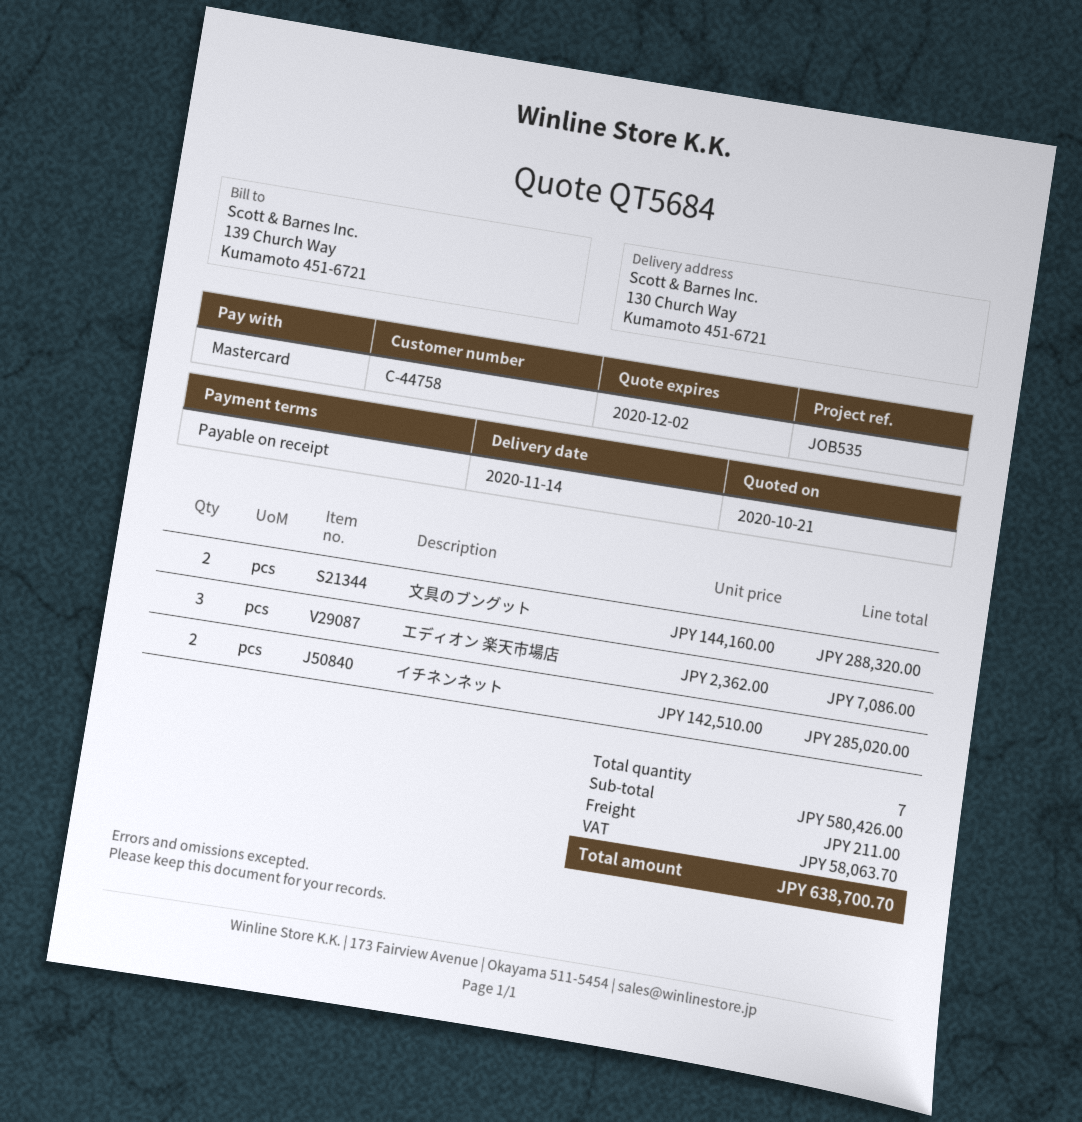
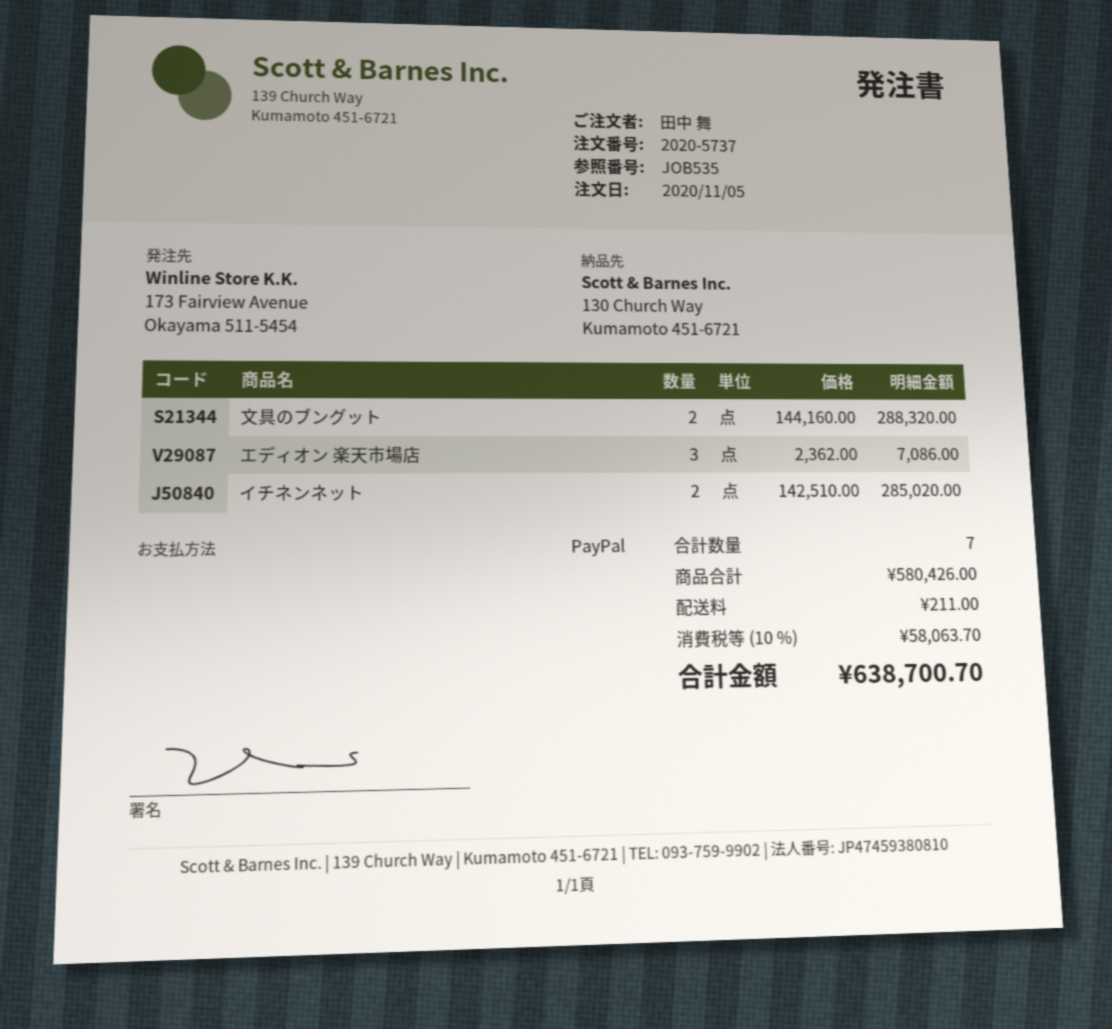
payment method: Mastercard -> PayPal

